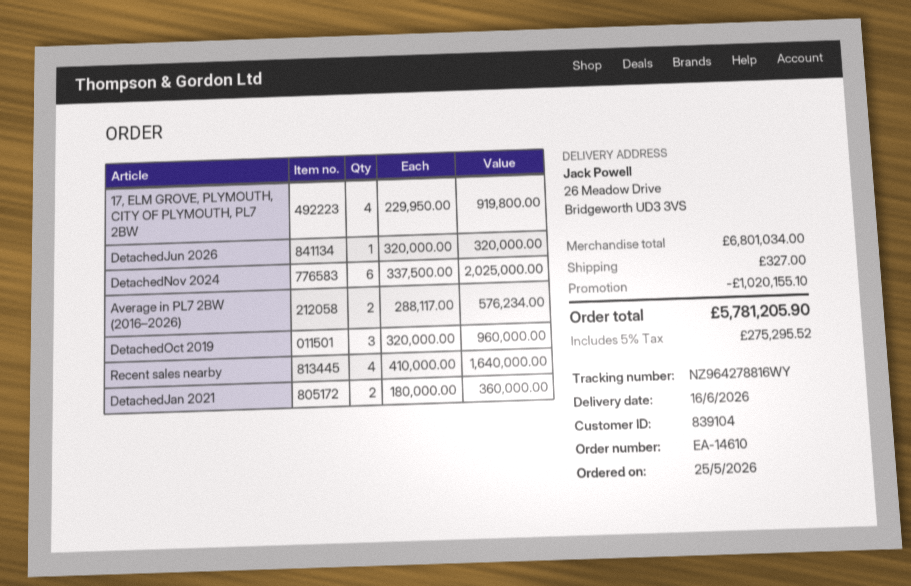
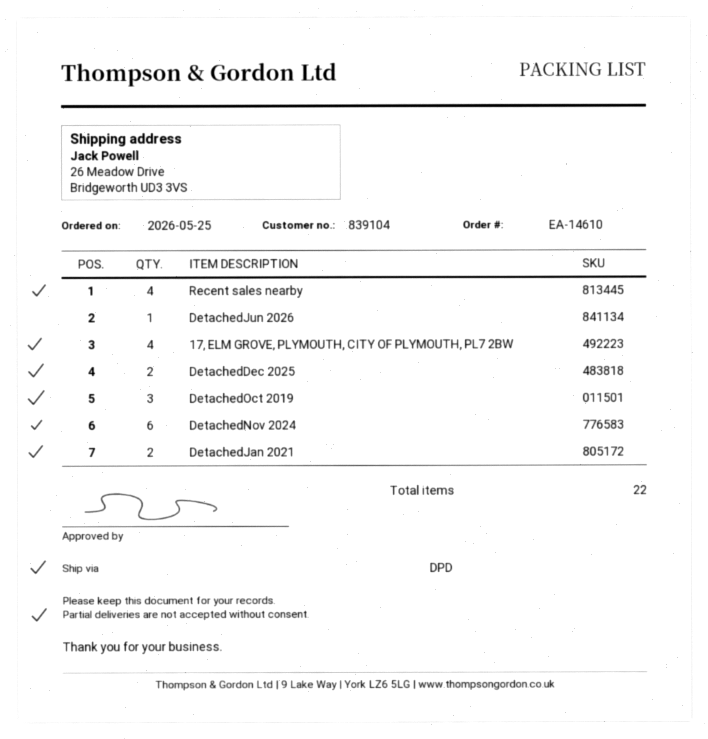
Average in PL7 2BW (2016–2026): 2 -> none
DetachedDec 2025: none -> 2

